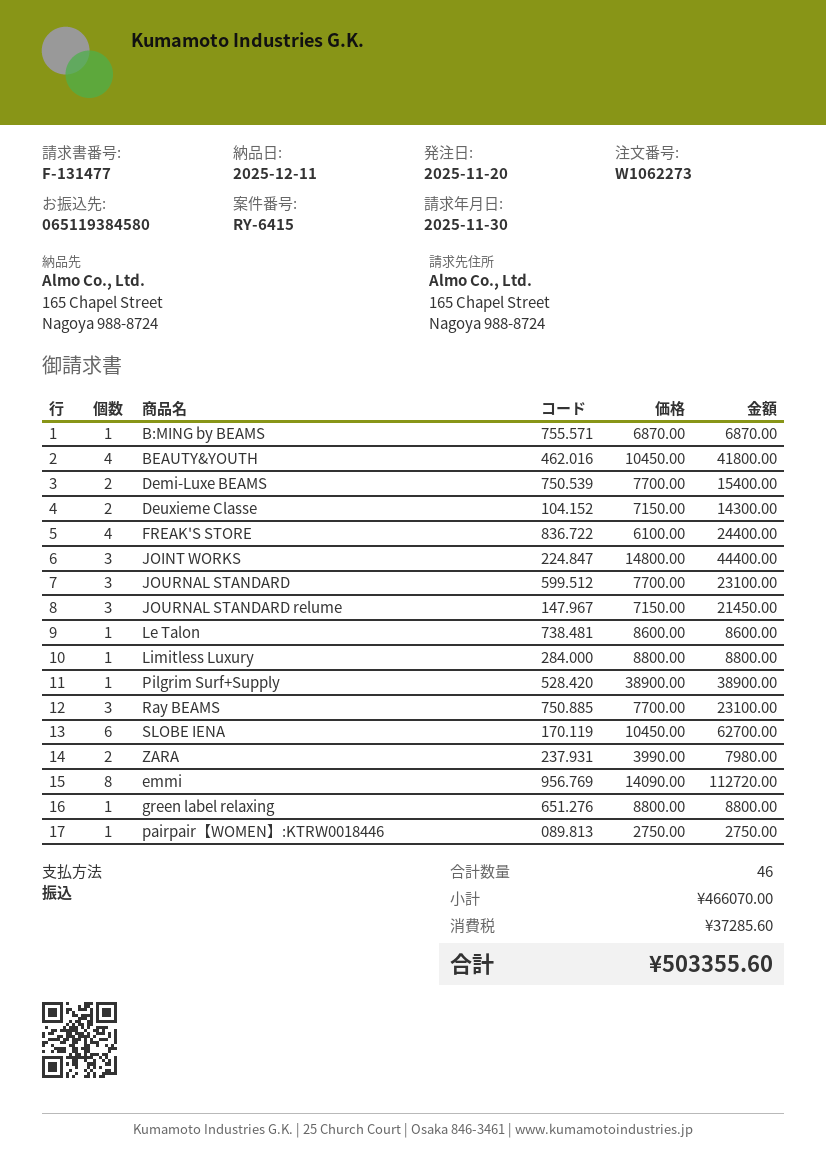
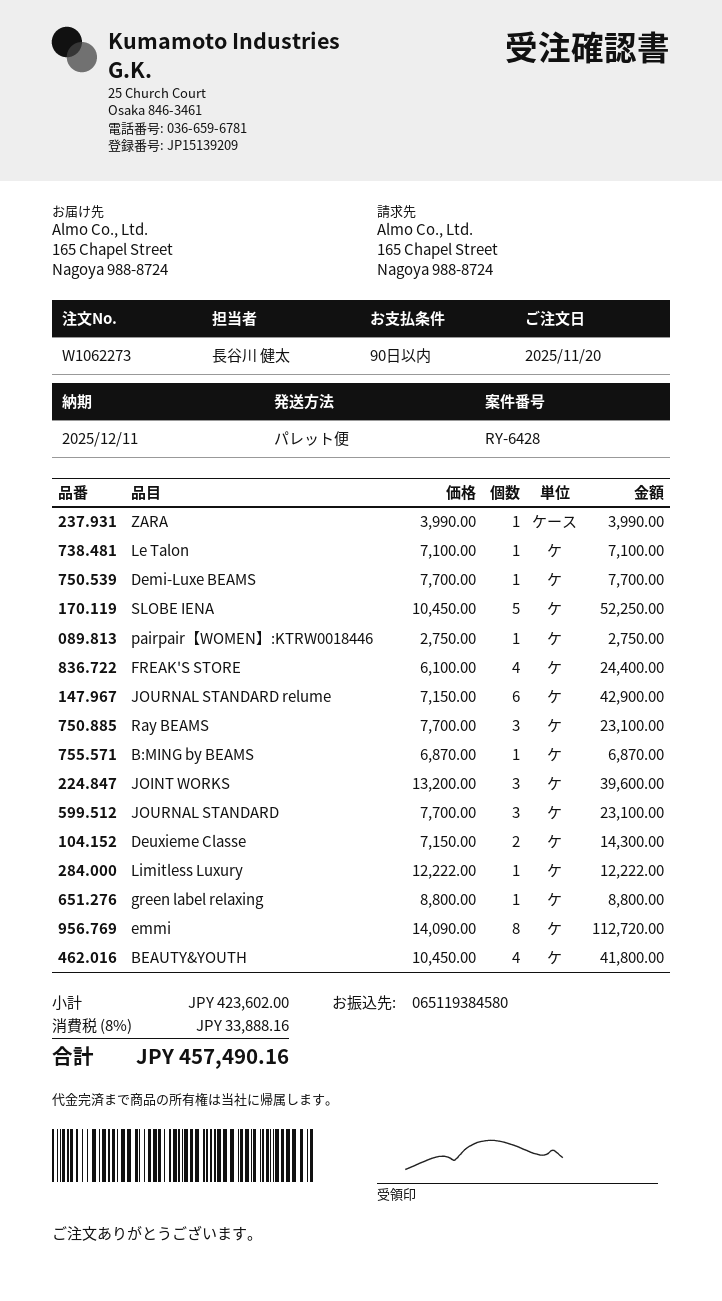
reference: RY-6415 -> RY-6428
Demi-Luxe BEAMS: 2 x 7700.00 = 15400.00 -> 1 x 7700.00 = 7700.00
JOINT WORKS: 3 x 14800.00 = 44400.00 -> 3 x 13200.00 = 39600.00
JOURNAL STANDARD relume: 3 x 7150.00 = 21450.00 -> 6 x 7150.00 = 42900.00
Le Talon: 1 x 8600.00 = 8600.00 -> 1 x 7100.00 = 7100.00
Limitless Luxury: 1 x 8800.00 = 8800.00 -> 1 x 12222.00 = 12222.00
Pilgrim Surf+Supply: 1 x 38900.00 = 38900.00 -> none
SLOBE IENA: 6 x 10450.00 = 62700.00 -> 5 x 10450.00 = 52250.00
ZARA: 2 x 3990.00 = 7980.00 -> 1 x 3990.00 = 3990.00
subtotal: 466070.00 -> 423602.00
tax: 37285.60 -> 33888.16
total: 503355.60 -> 457490.16

